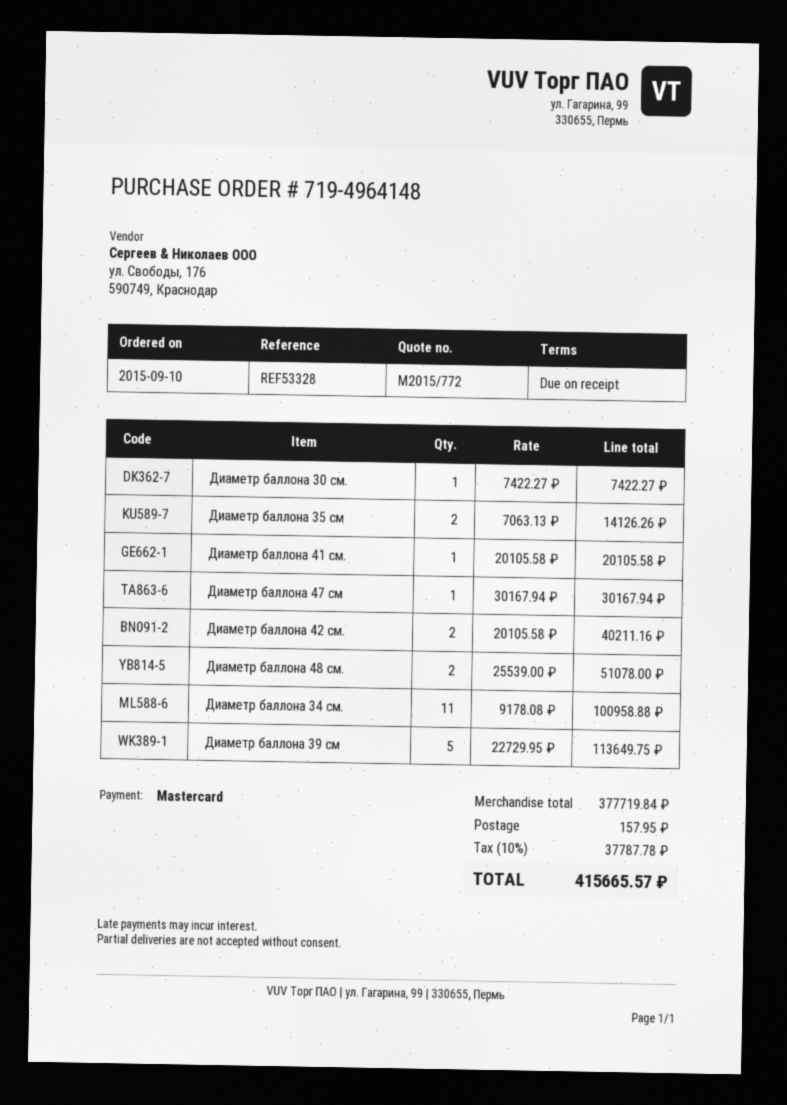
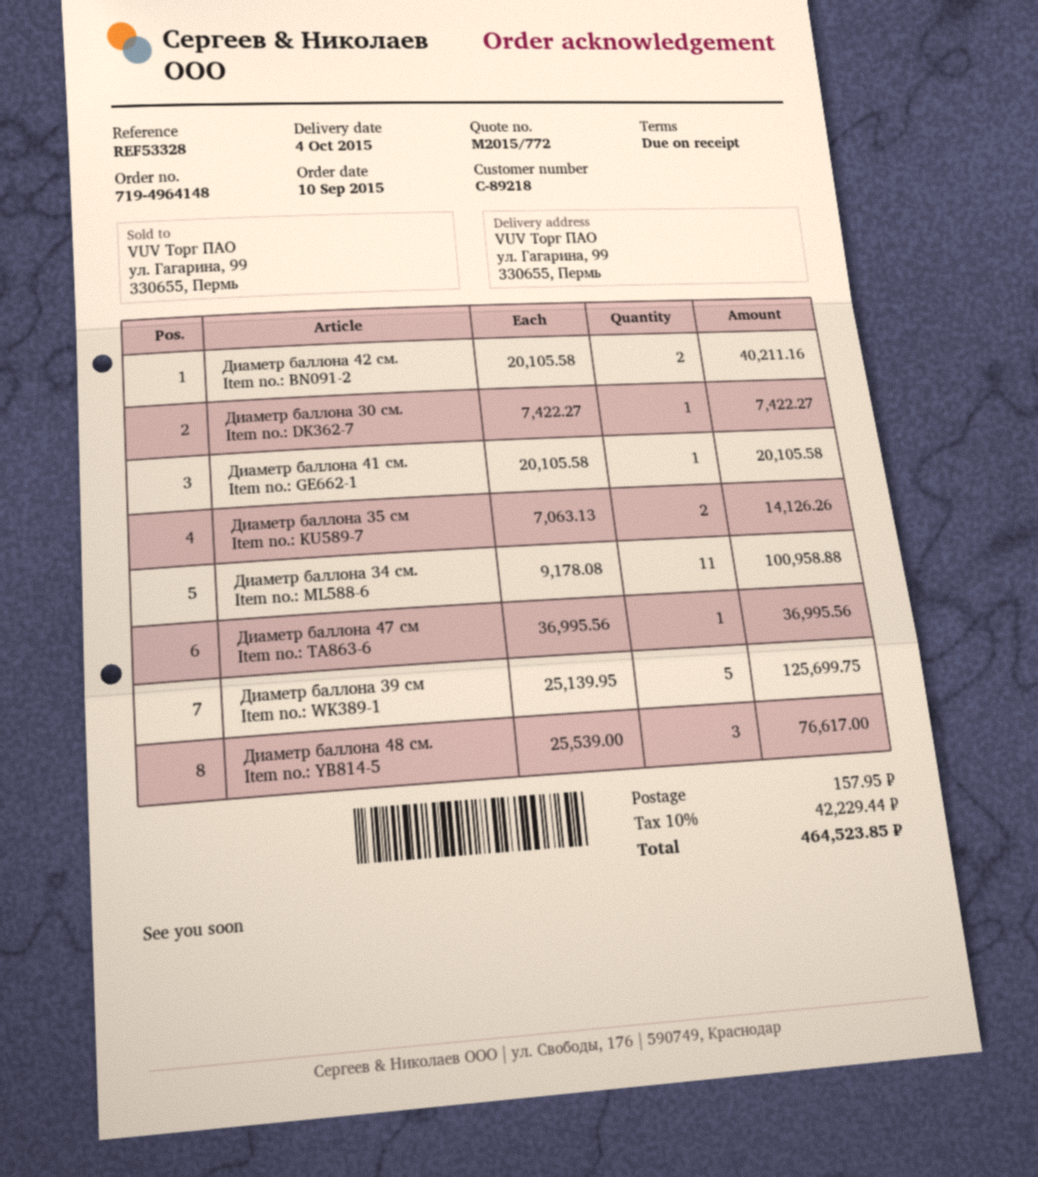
Диаметр баллона 47 см: 1 x 30167.94 = 30167.94 -> 1 x 36995.56 = 36995.56
Диаметр баллона 48 см.: 2 x 25539.00 = 51078.00 -> 3 x 25539.00 = 76617.00
Диаметр баллона 39 см: 5 x 22729.95 = 113649.75 -> 5 x 25139.95 = 125699.75
tax: 10% = 37787.78 -> 10% = 42229.44
total: 415665.57 -> 464523.85

